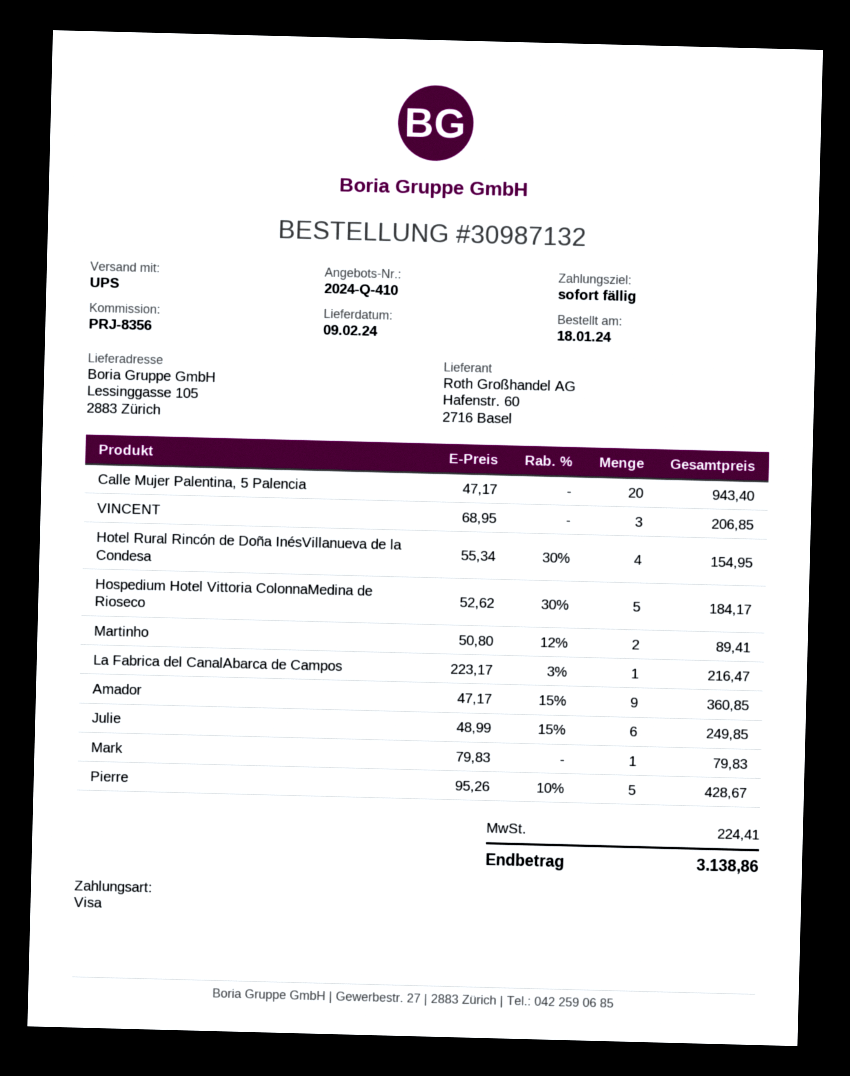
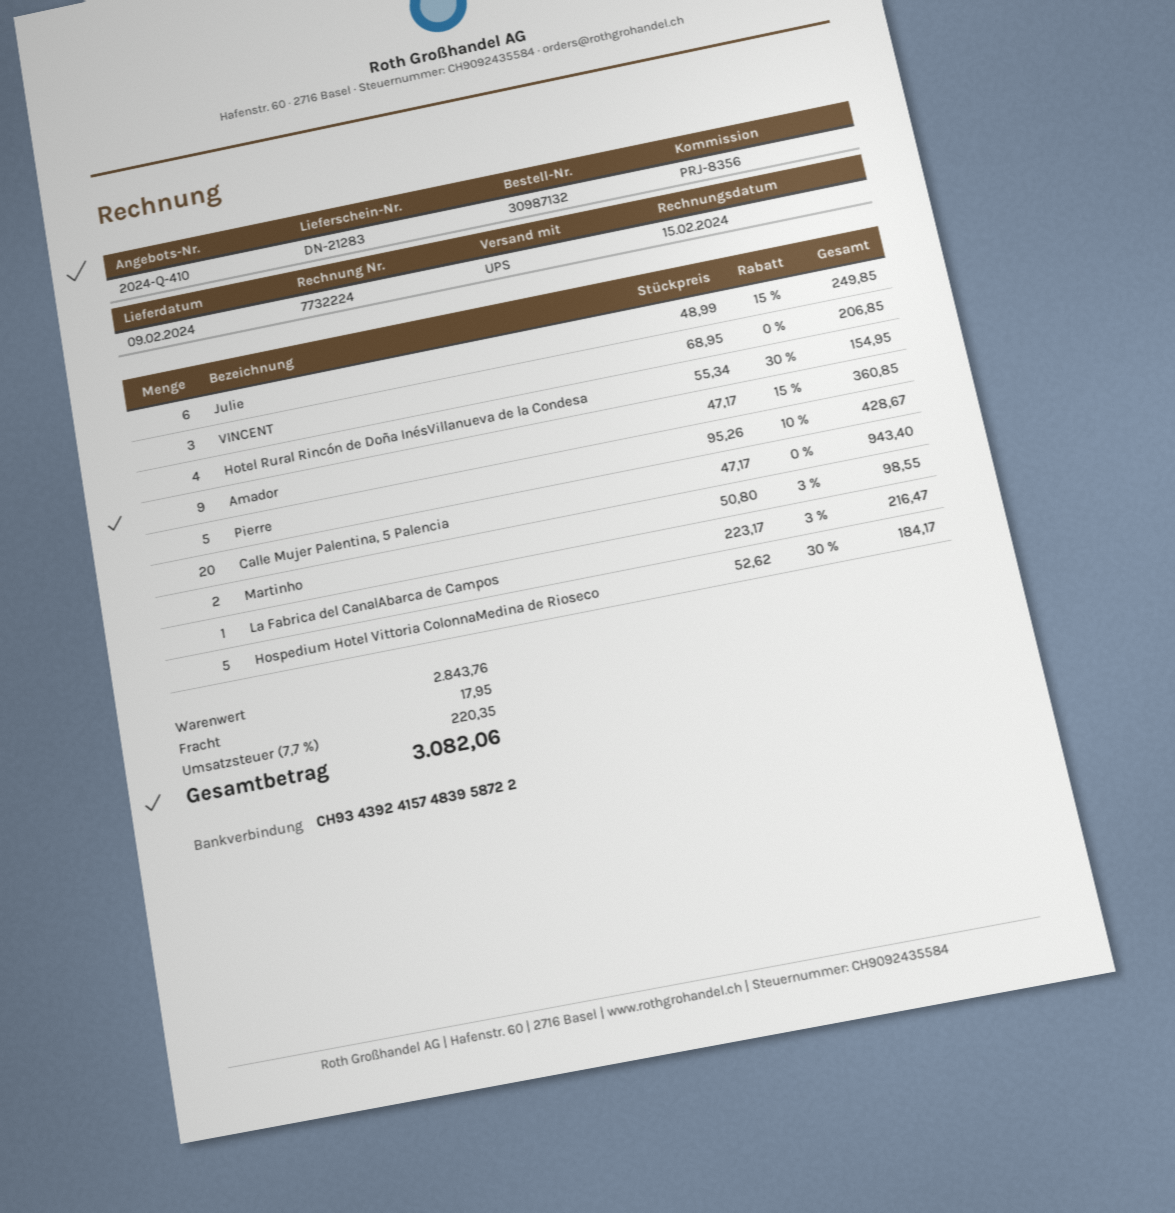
Martinho: 2 x 50.80 - 12% = 89.41 -> 2 x 50.80 - 3% = 98.55
Mark: 1 x 79.83 = 79.83 -> none
shipping: none -> 17.95
tax: 224.41 -> 220.35
total: 3138.86 -> 3082.06

